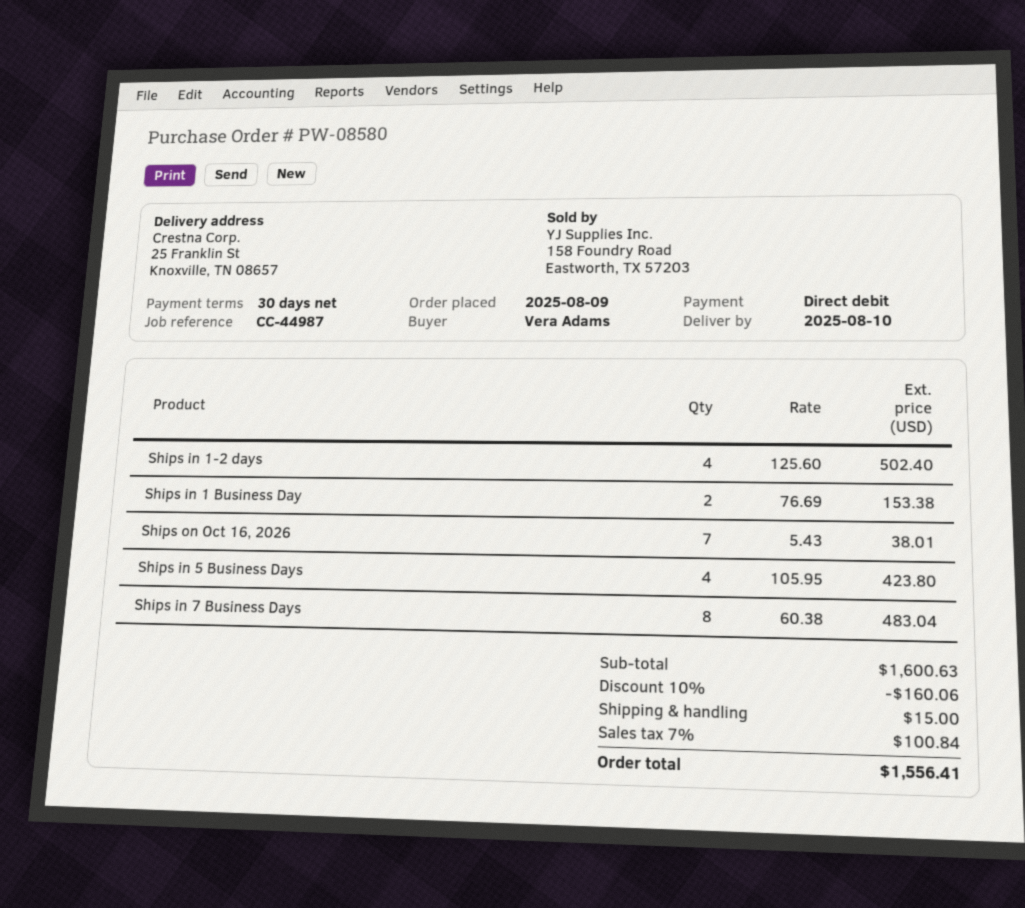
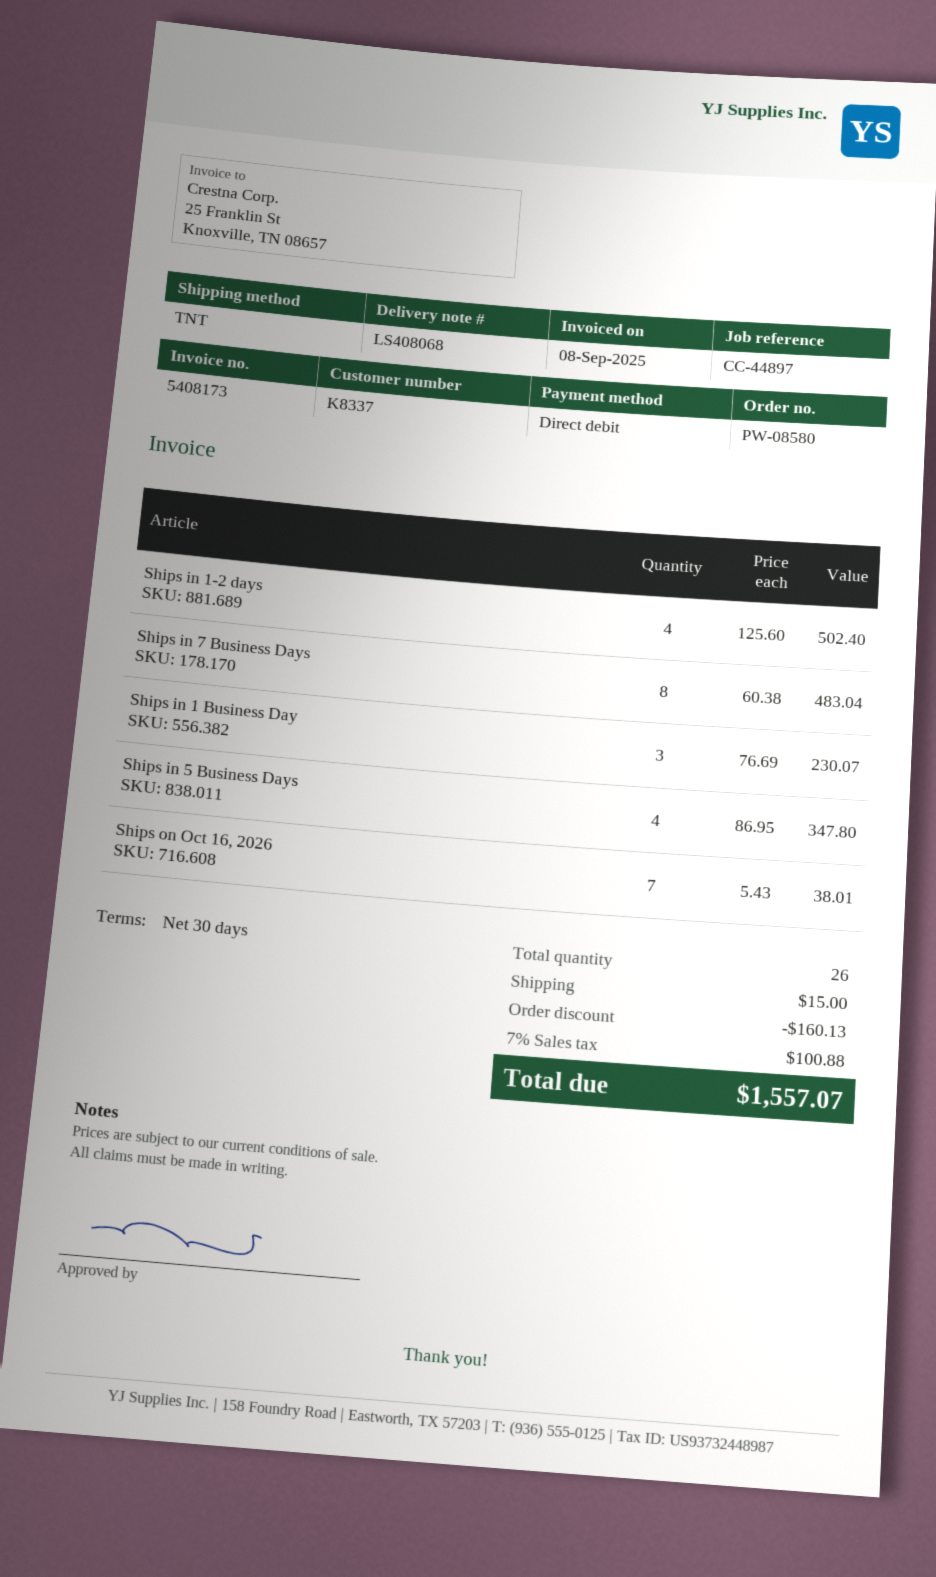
reference: CC-44987 -> CC-44897
Ships in 1 Business Day: 2 x 76.69 = 153.38 -> 3 x 76.69 = 230.07
Ships in 5 Business Days: 4 x 105.95 = 423.80 -> 4 x 86.95 = 347.80
discount: 160.06 -> 160.13
tax: 7% = 100.84 -> 7% = 100.88
total: 1556.41 -> 1557.07

